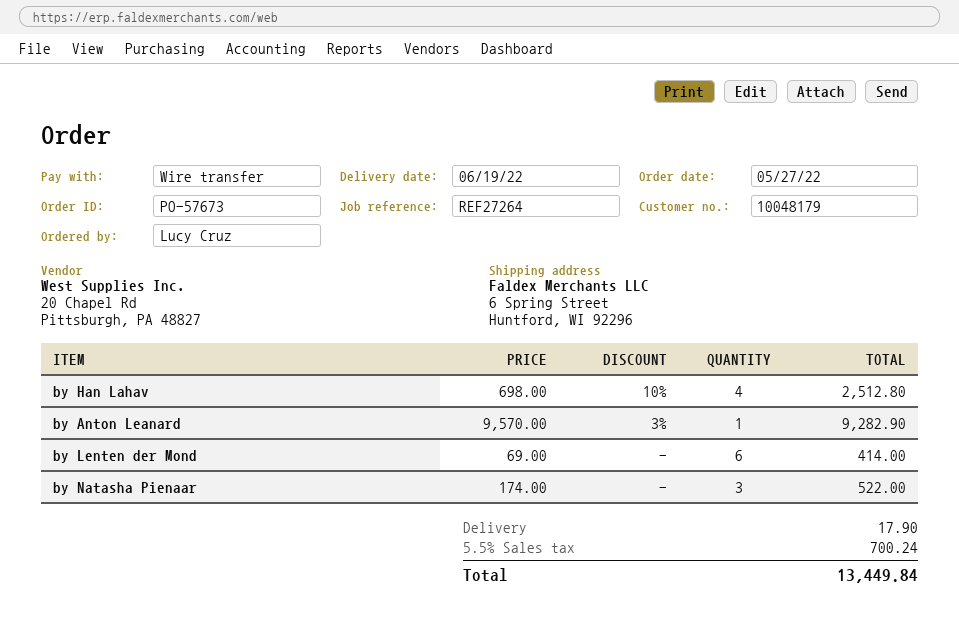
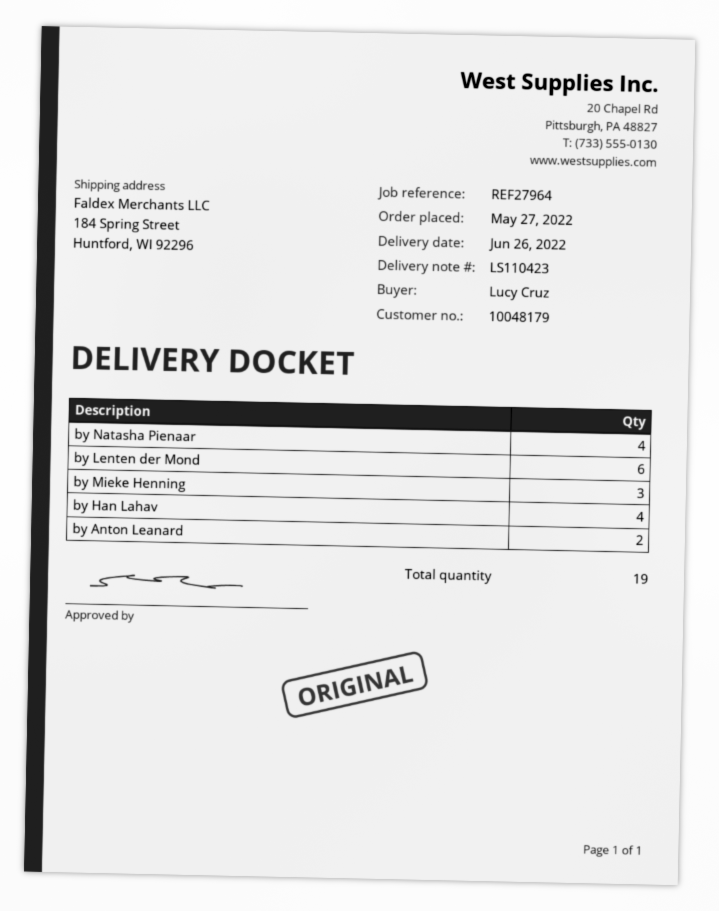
delivery date: 2022-06-19 -> 2022-06-26
reference: REF27264 -> REF27964
ship to: 6 Spring Street, Huntford, WI 92296 -> 184 Spring Street, Huntford, WI 92296
by Anton Leanard: 1 -> 2
by Natasha Pienaar: 3 -> 4
by Mieke Henning: none -> 3

